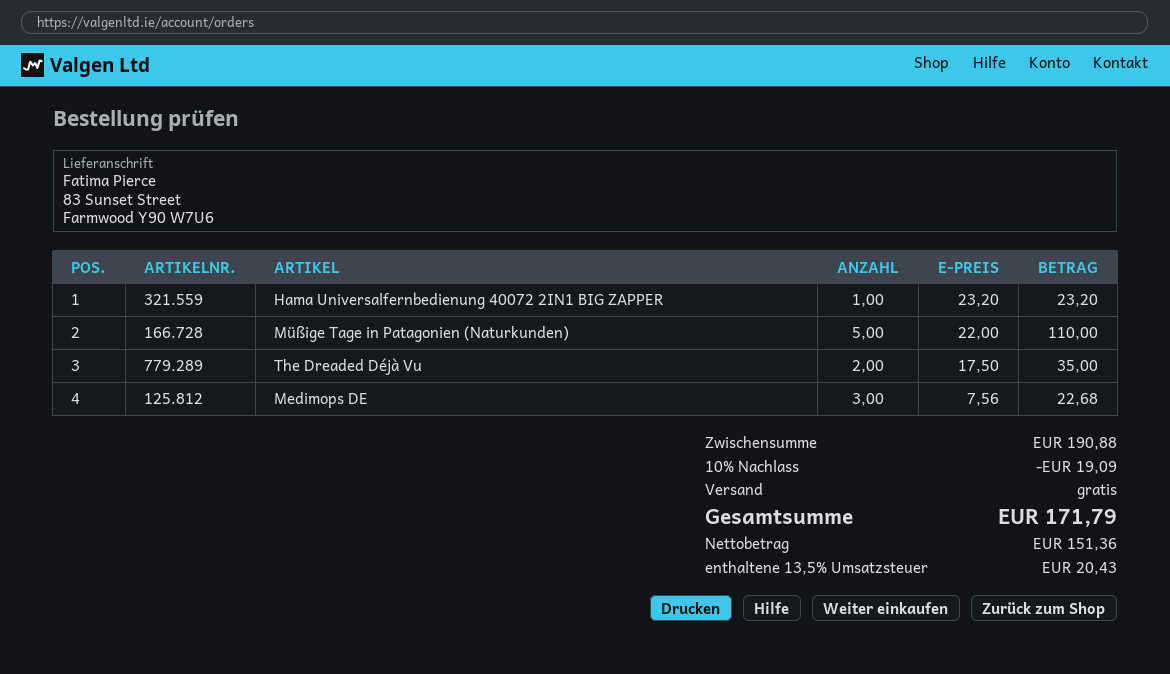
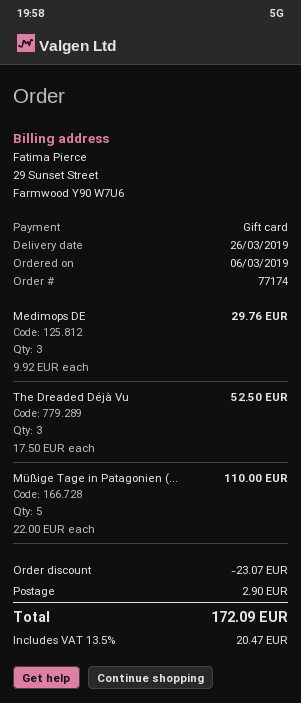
Hama Universalfernbedienung 40072 2IN1 BIG ZAPPER: 1 x 23.20 = 23.20 -> none
The Dreaded Déjà Vu: 2 x 17.50 = 35.00 -> 3 x 17.50 = 52.50
Medimops DE: 3 x 7.56 = 22.68 -> 3 x 9.92 = 29.76
discount: 19.09 -> 23.07
shipping: 0.00 -> 2.90
tax: 13.5% = 20.43 -> 13.5% = 20.47
total: 171.79 -> 172.09

